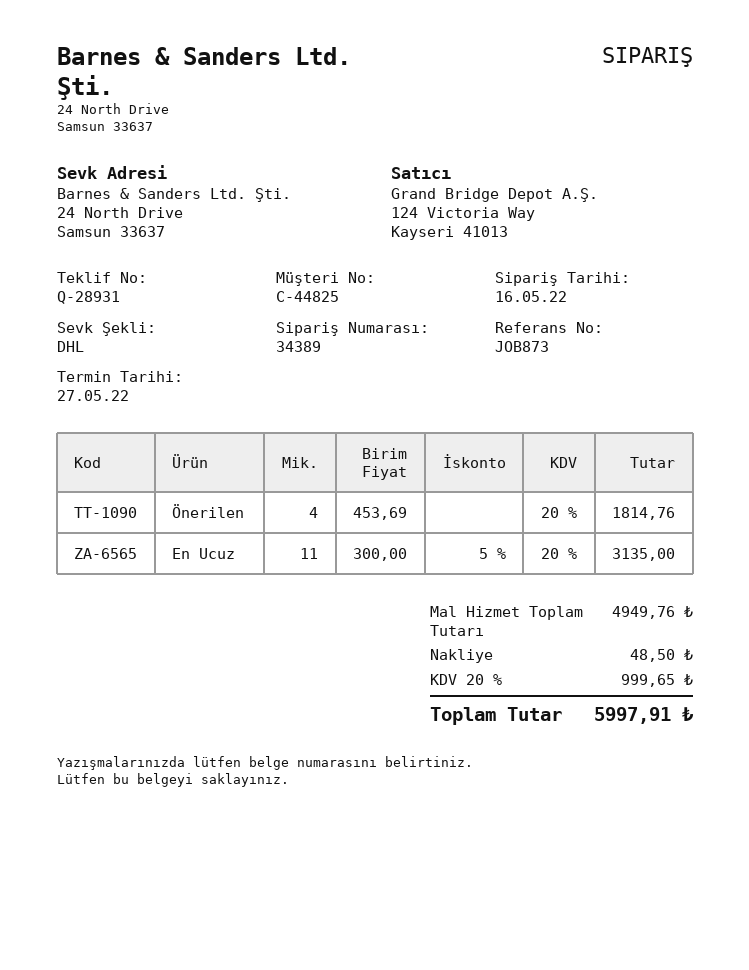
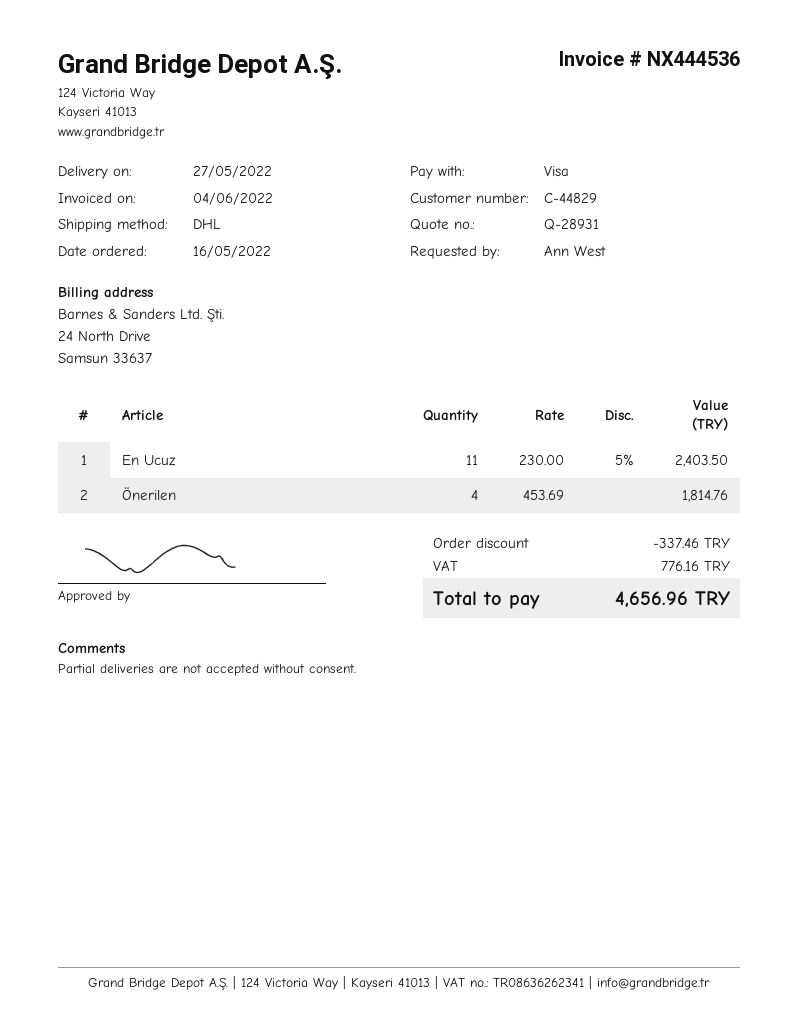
customer number: C-44825 -> C-44829
En Ucuz: 11 x 300.00 - 5% = 3135.00 -> 11 x 230.00 - 5% = 2403.50
discount: none -> 337.46
shipping: 48.50 -> none
tax: 999.65 -> 776.16
total: 5997.91 -> 4656.96

